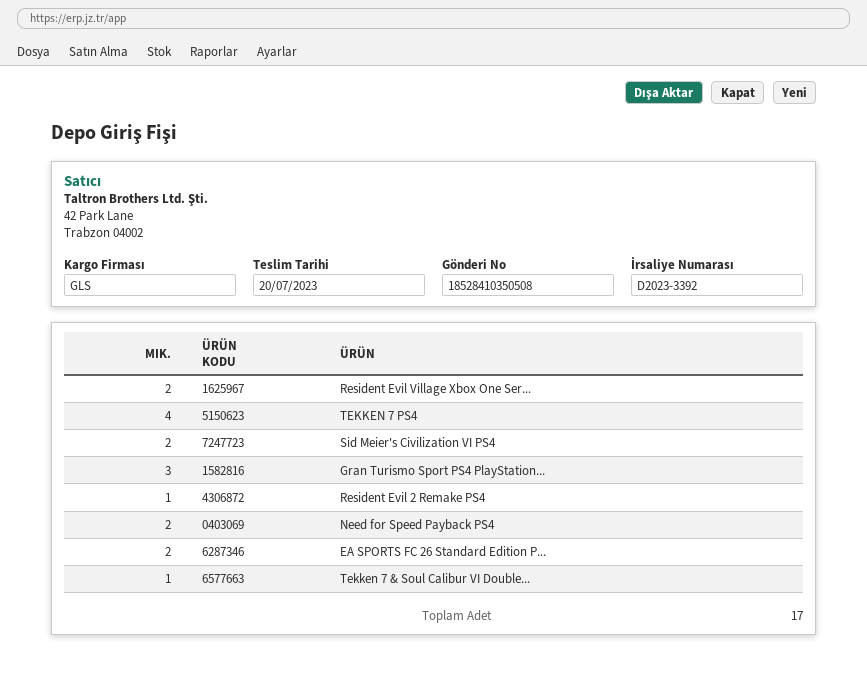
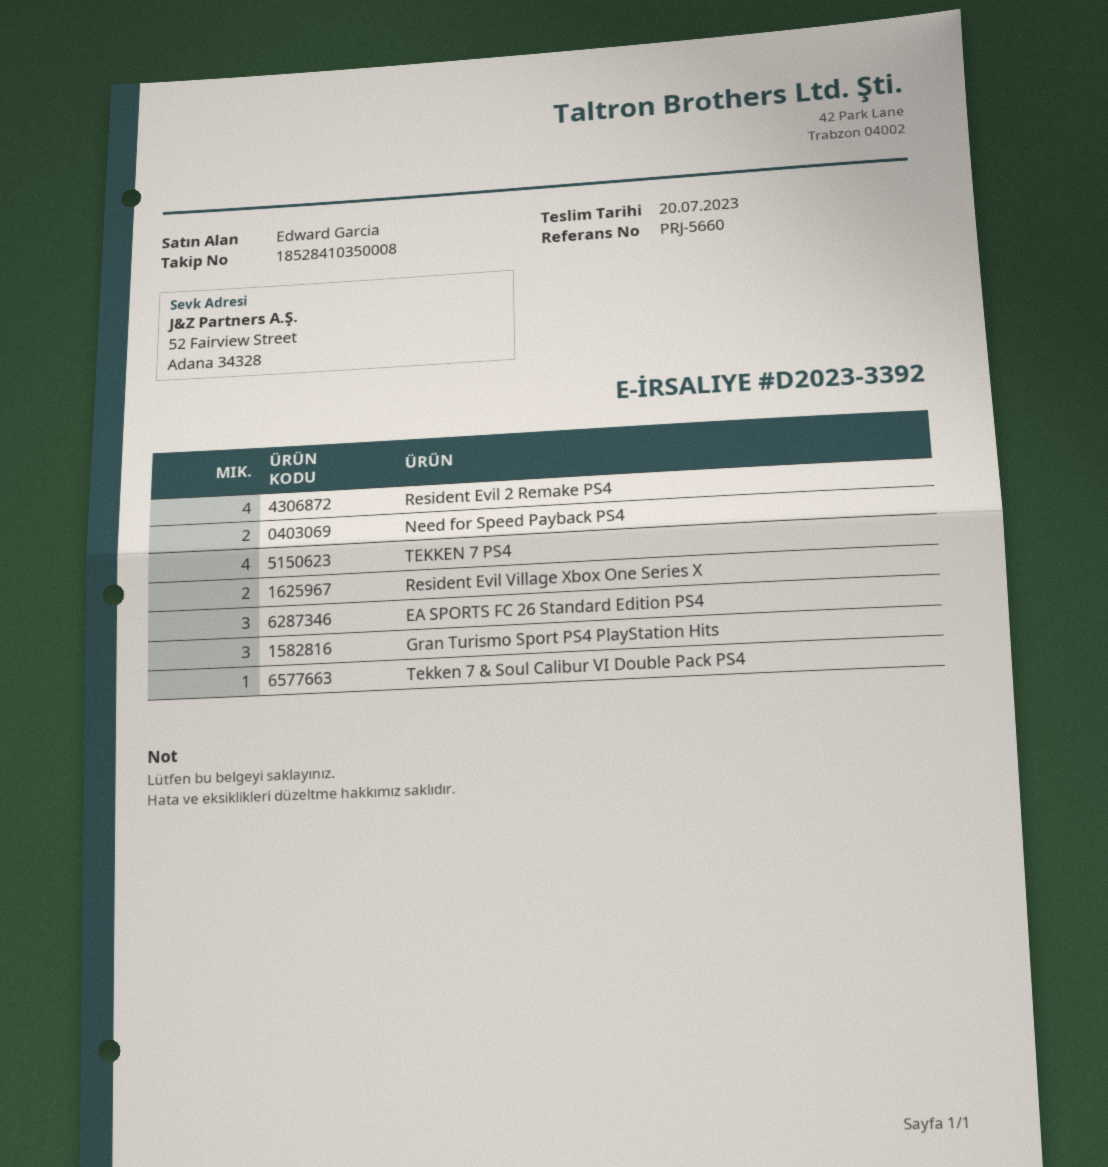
tracking number: 18528410350508 -> 18528410350008
Sid Meier's Civilization VI PS4: 2 -> none
Resident Evil 2 Remake PS4: 1 -> 4
EA SPORTS FC 26 Standard Edition P...: 2 -> 3

